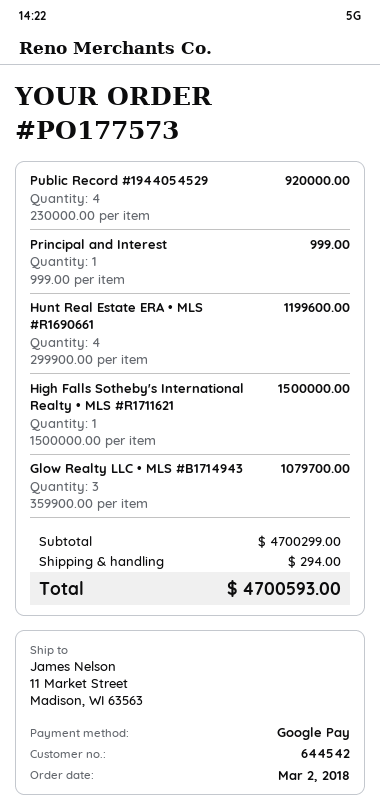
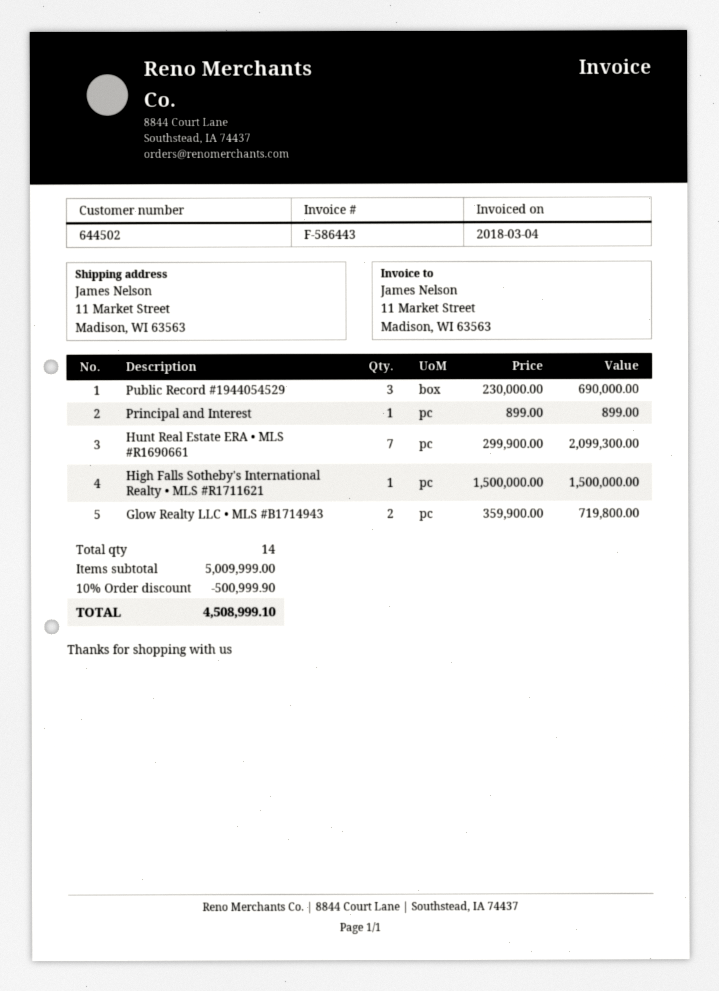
customer number: 644542 -> 644502
Public Record #1944054529: 4 x 230000.00 = 920000.00 -> 3 x 230000.00 = 690000.00
Principal and Interest: 1 x 999.00 = 999.00 -> 1 x 899.00 = 899.00
Hunt Real Estate ERA • MLS #R1690661: 4 x 299900.00 = 1199600.00 -> 7 x 299900.00 = 2099300.00
Glow Realty LLC • MLS #B1714943: 3 x 359900.00 = 1079700.00 -> 2 x 359900.00 = 719800.00
subtotal: 4700299.00 -> 5009999.00
discount: none -> 10% = 500999.90
shipping: 294.00 -> none
total: 4700593.00 -> 4508999.10

